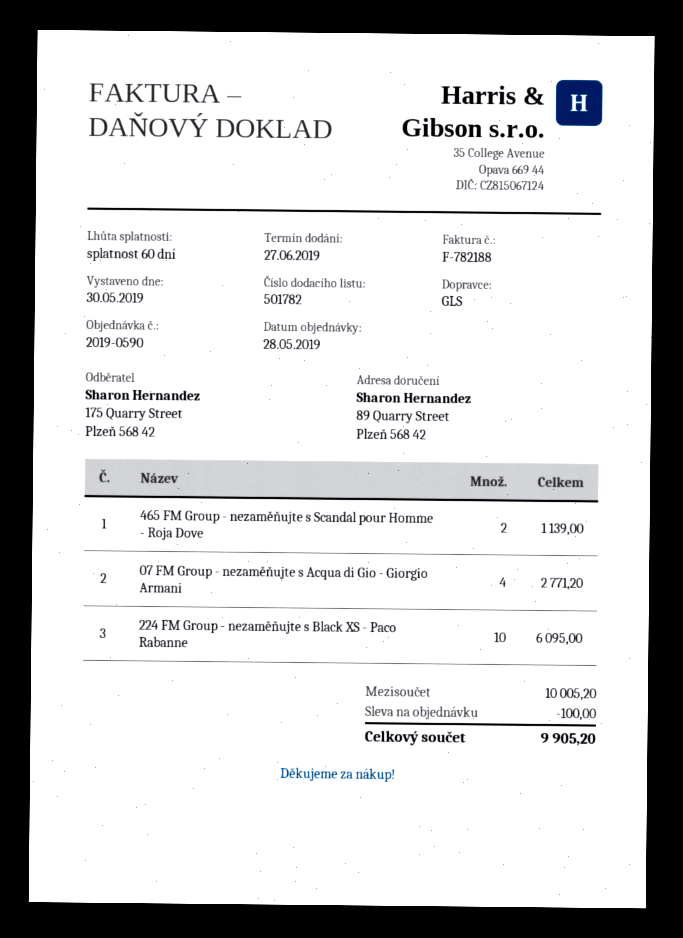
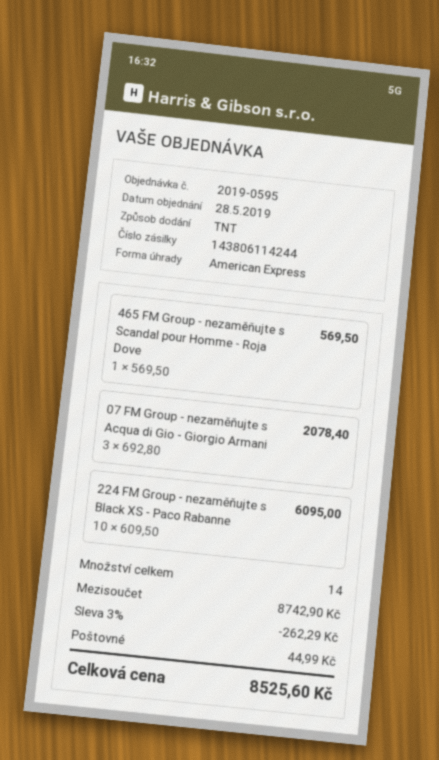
order number: 2019-0590 -> 2019-0595
shipping method: GLS -> TNT
465 FM Group - nezaměňujte s Scandal pour Homme - Roja Dove: 2 for 1139.00 -> 1 for 569.50
07 FM Group - nezaměňujte s Acqua di Gio - Giorgio Armani: 4 for 2771.20 -> 3 for 2078.40
subtotal: 10005.20 -> 8742.90
discount: 100.00 -> 262.29
shipping: none -> 44.99
total: 9905.20 -> 8525.60

